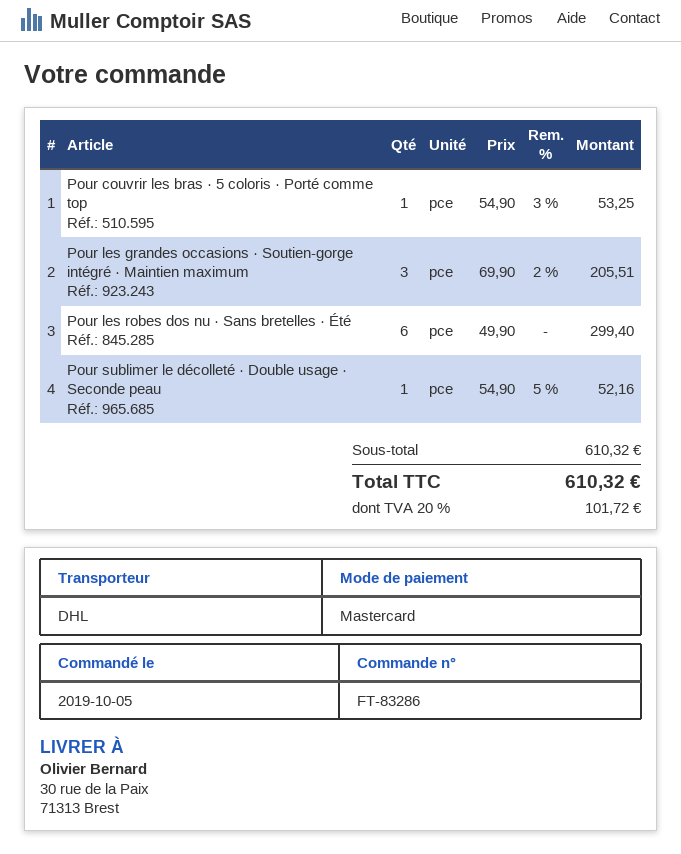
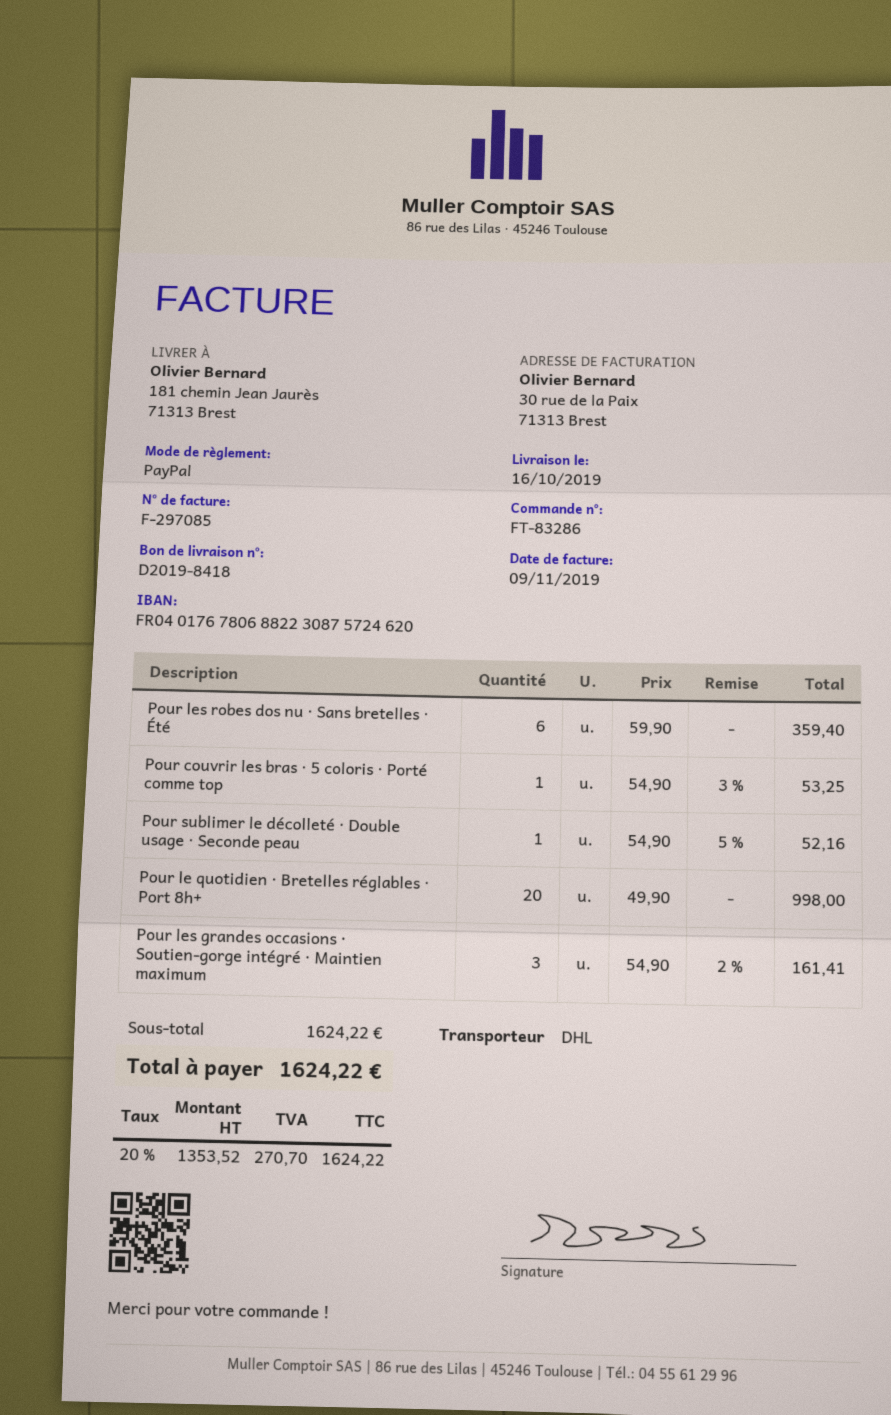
payment method: Mastercard -> PayPal
ship to: 30 rue de la Paix, 71313 Brest -> 181 chemin Jean Jaurès, 71313 Brest
Pour les grandes occasions · Soutien-gorge intégré · Maintien maximum: 3 x 69.90 - 2% = 205.51 -> 3 x 54.90 - 2% = 161.41
Pour les robes dos nu · Sans bretelles · Été: 6 x 49.90 = 299.40 -> 6 x 59.90 = 359.40
Pour le quotidien · Bretelles réglables · Port 8h+: none -> 20 x 49.90 = 998.00
subtotal: 610.32 -> 1624.22
tax: 20% = 101.72 -> 20% = 270.70
total: 610.32 -> 1624.22

